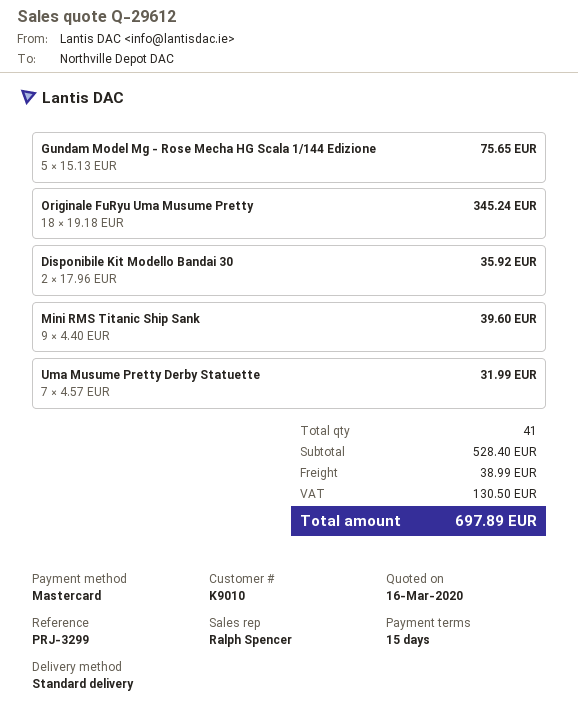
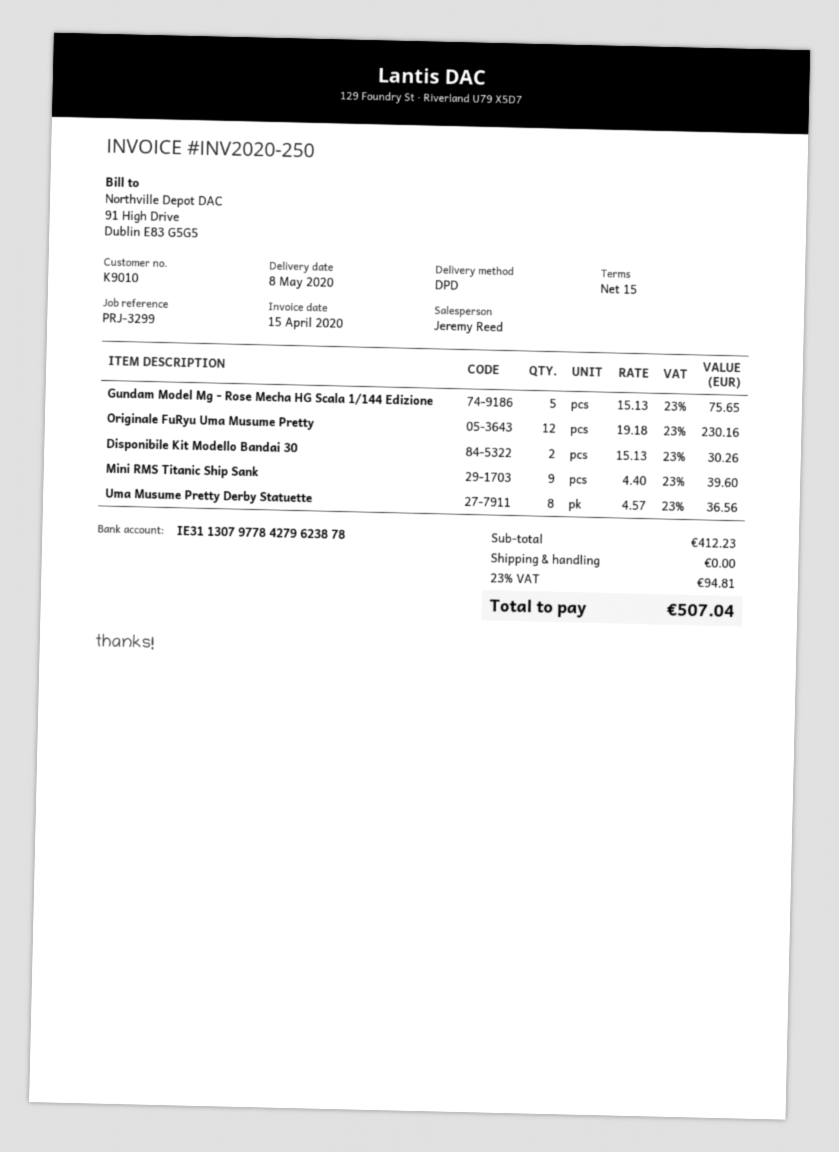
sales rep: Ralph Spencer -> Jeremy Reed
shipping method: standard -> DPD
Originale FuRyu Uma Musume Pretty: 18 x 19.18 = 345.24 -> 12 x 19.18 = 230.16
Disponibile Kit Modello Bandai 30: 2 x 17.96 = 35.92 -> 2 x 15.13 = 30.26
Uma Musume Pretty Derby Statuette: 7 x 4.57 = 31.99 -> 8 x 4.57 = 36.56
subtotal: 528.40 -> 412.23
shipping: 38.99 -> 0.00
tax: 130.50 -> 94.81
total: 697.89 -> 507.04

